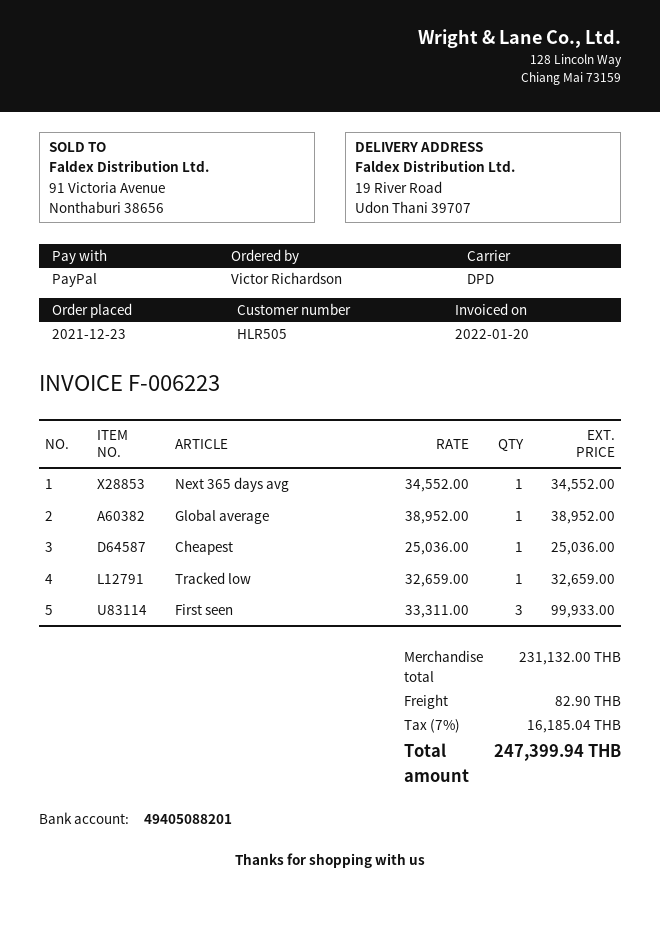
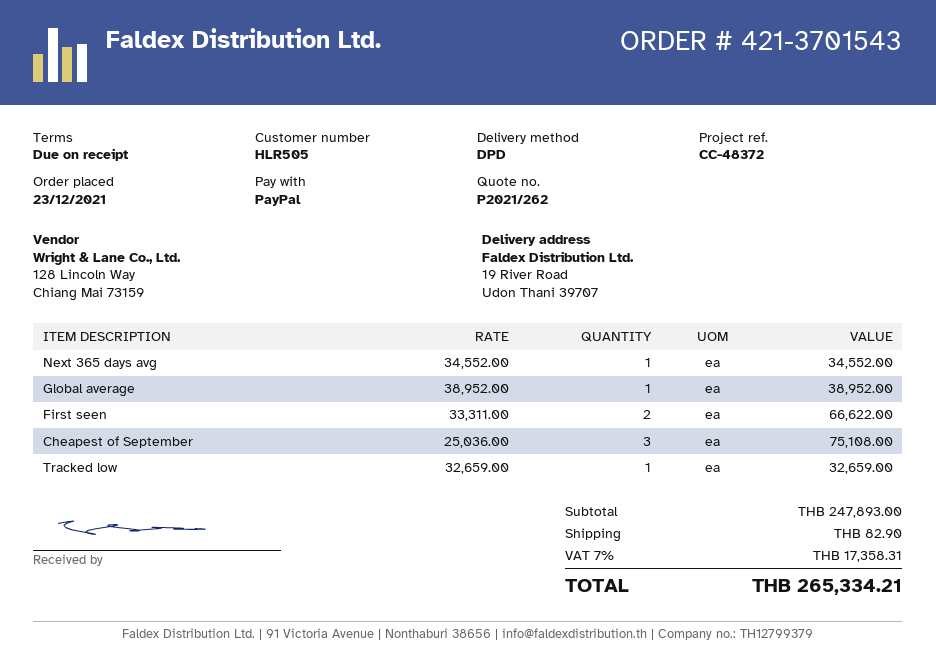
Cheapest: 1 x 25036.00 = 25036.00 -> none
First seen: 3 x 33311.00 = 99933.00 -> 2 x 33311.00 = 66622.00
Cheapest of September: none -> 3 x 25036.00 = 75108.00
subtotal: 231132.00 -> 247893.00
tax: 7% = 16185.04 -> 7% = 17358.31
total: 247399.94 -> 265334.21

